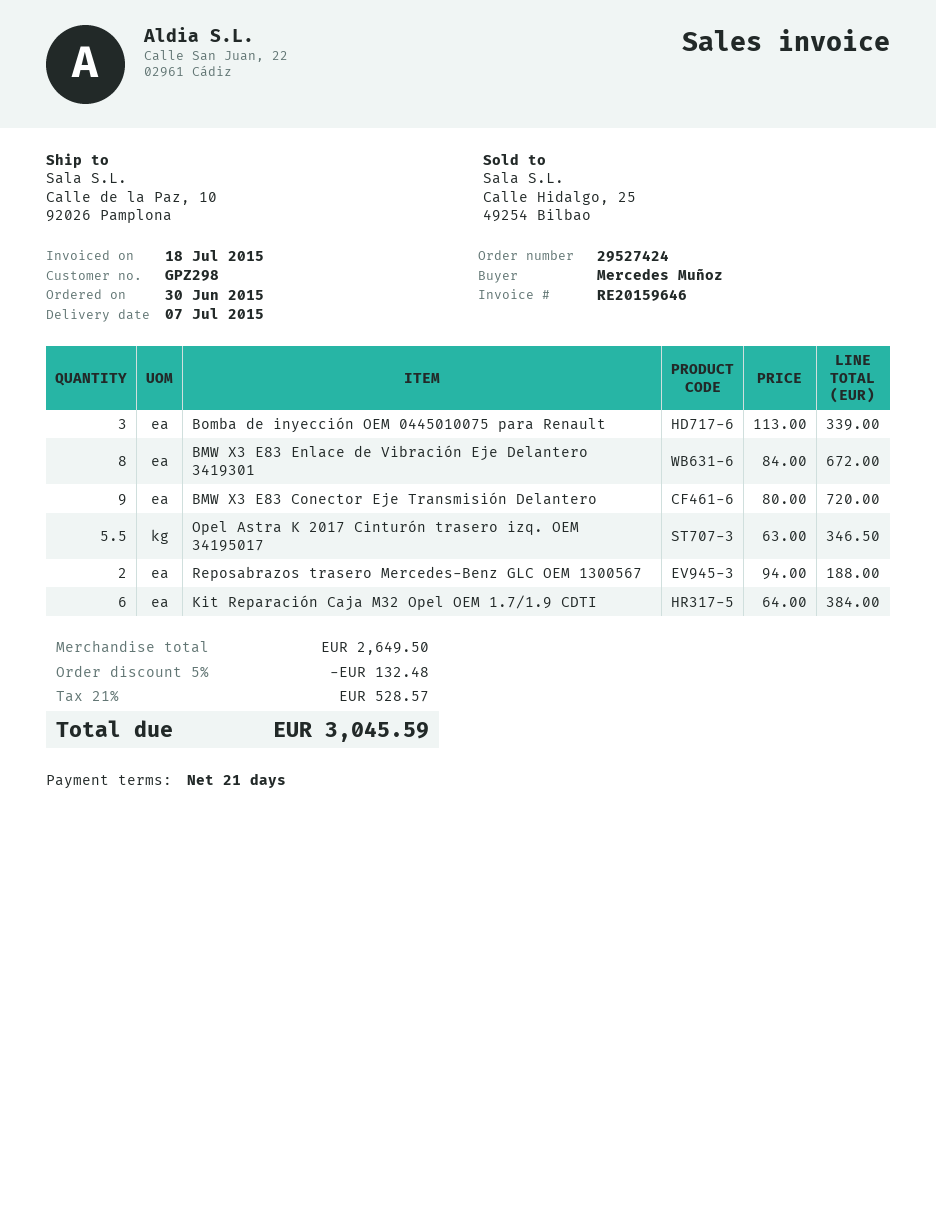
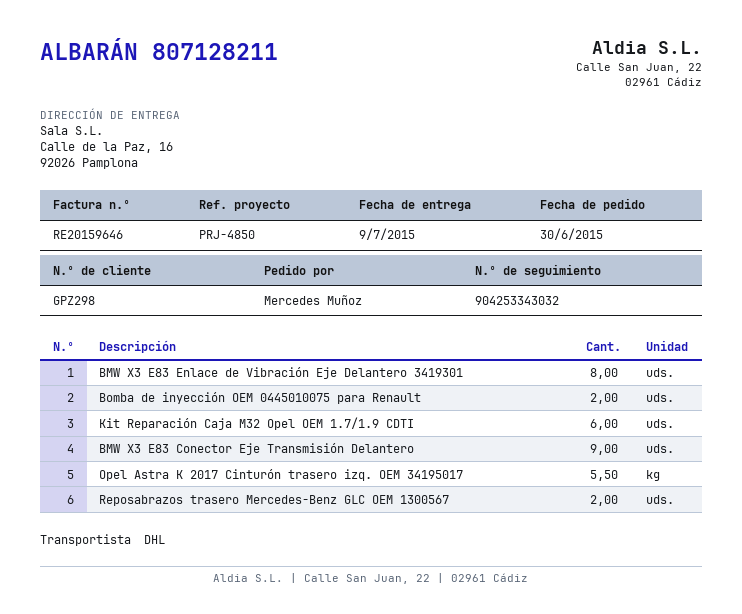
delivery date: 2015-07-07 -> 2015-07-09
ship to: Calle de la Paz, 10, 92026 Pamplona -> Calle de la Paz, 16, 92026 Pamplona
Bomba de inyección OEM 0445010075 para Renault: 3 -> 2

